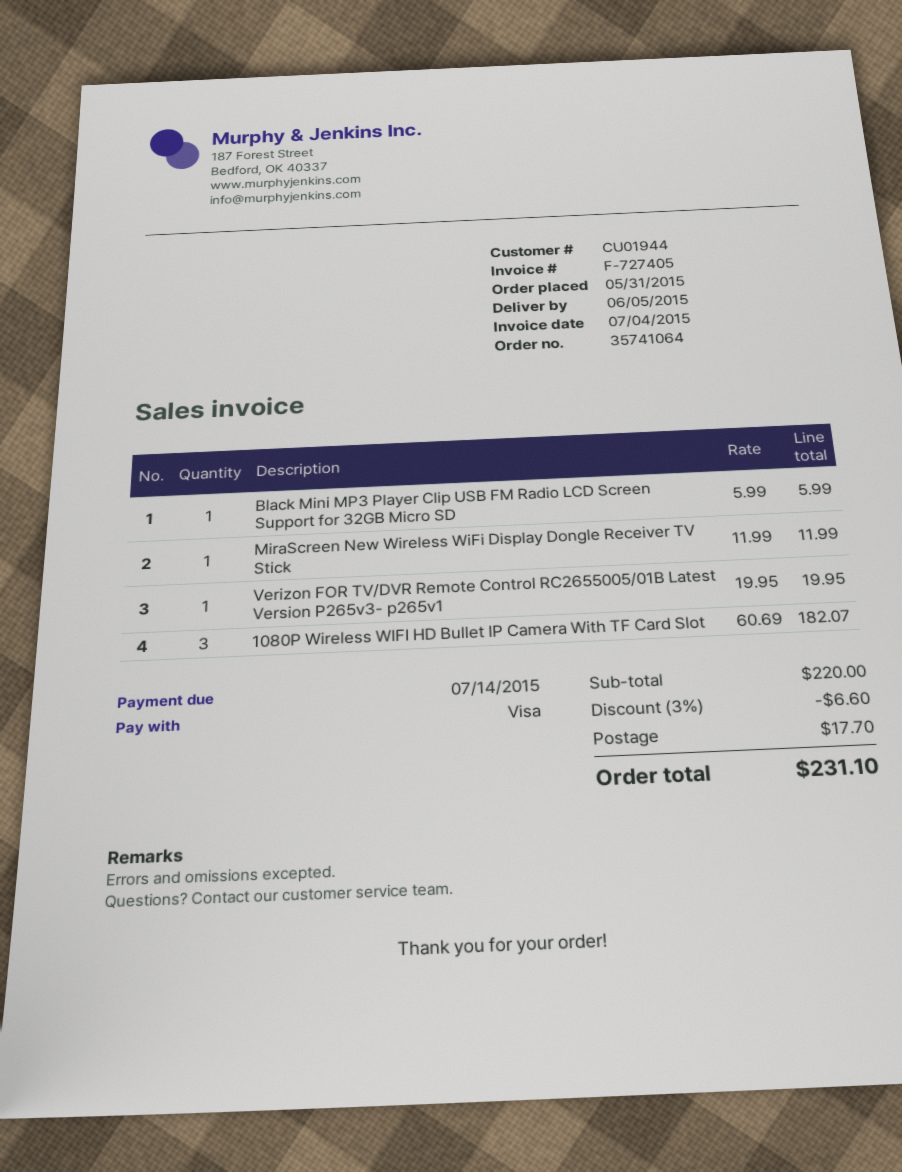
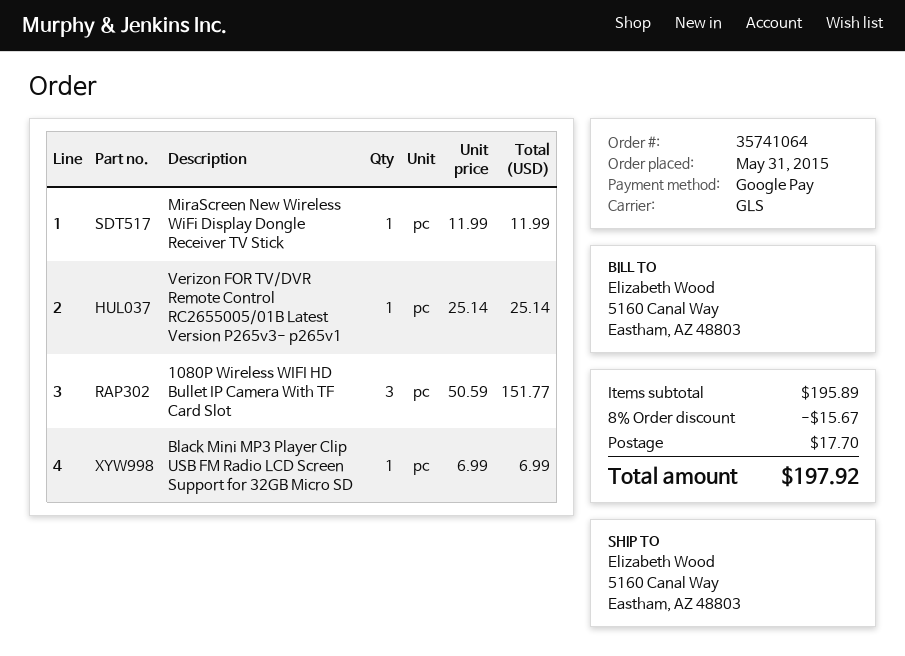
payment method: Visa -> Google Pay
Black Mini MP3 Player Clip USB FM Radio LCD Screen Support for 32GB Micro SD: 1 x 5.99 = 5.99 -> 1 x 6.99 = 6.99
Verizon FOR TV/DVR Remote Control RC2655005/01B Latest Version P265v3- p265v1: 1 x 19.95 = 19.95 -> 1 x 25.14 = 25.14
1080P Wireless WIFI HD Bullet IP Camera With TF Card Slot: 3 x 60.69 = 182.07 -> 3 x 50.59 = 151.77
subtotal: 220.00 -> 195.89
discount: 3% = 6.60 -> 8% = 15.67
total: 231.10 -> 197.92

